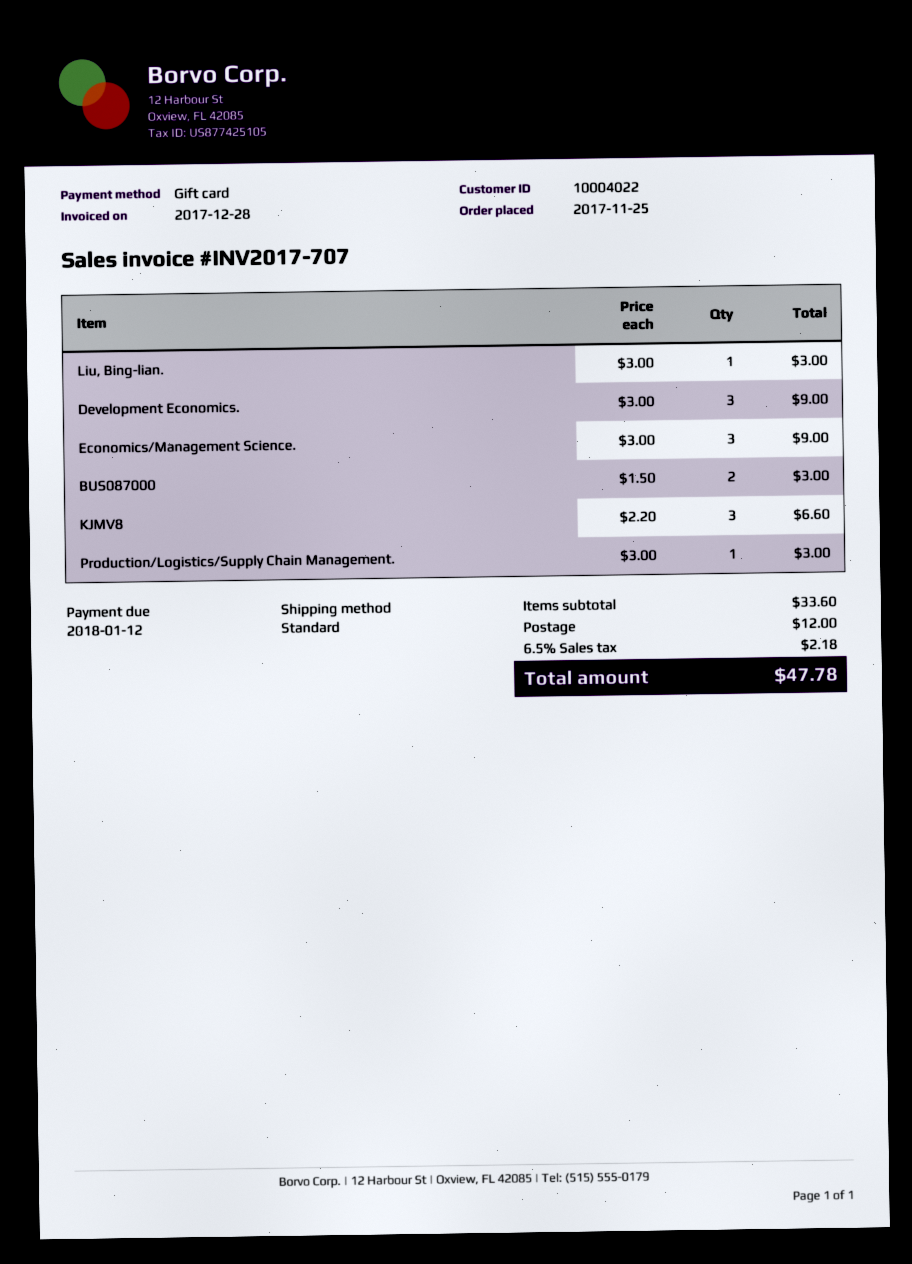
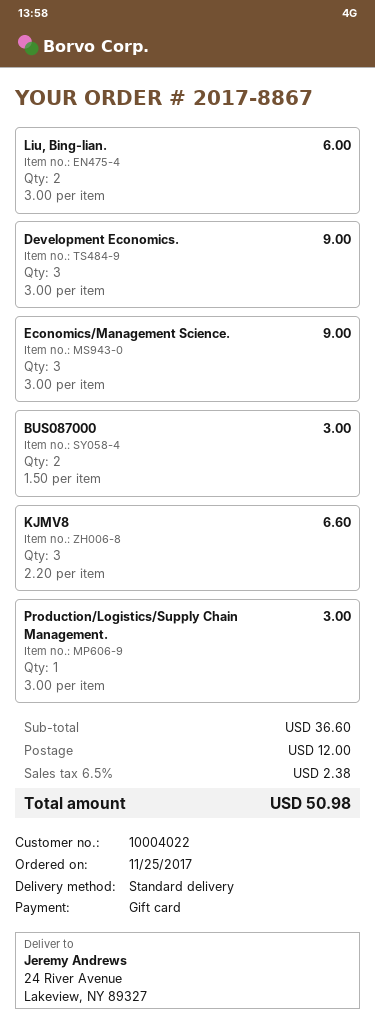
Liu, Bing-lian.: 1 x 3.00 = 3.00 -> 2 x 3.00 = 6.00
subtotal: 33.60 -> 36.60
tax: 6.5% = 2.18 -> 6.5% = 2.38
total: 47.78 -> 50.98

